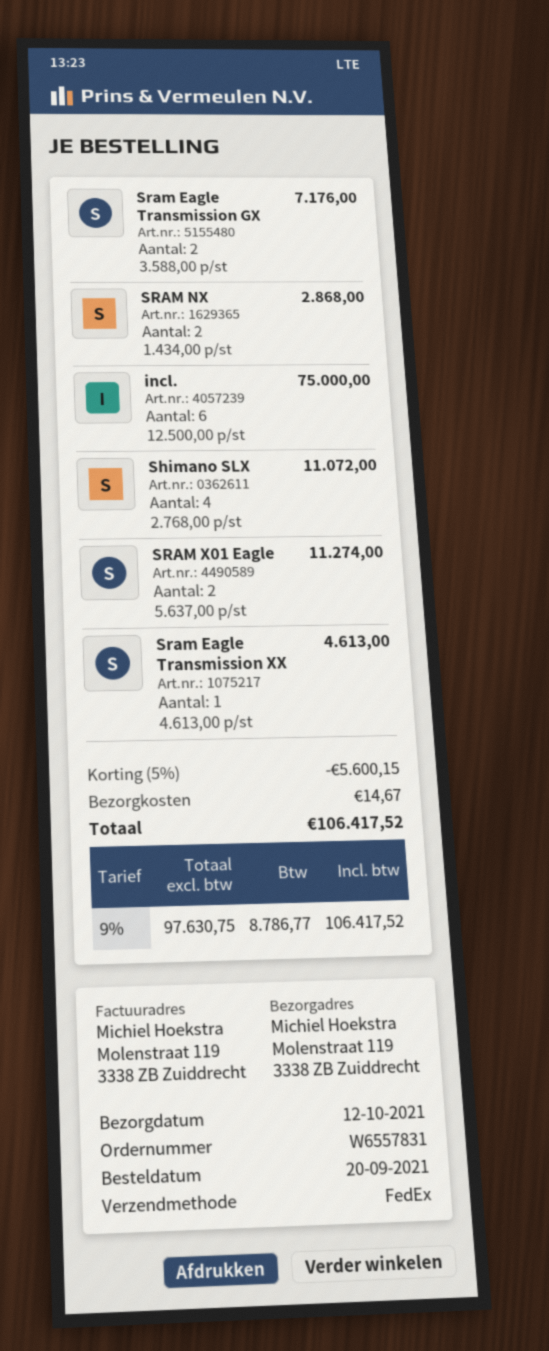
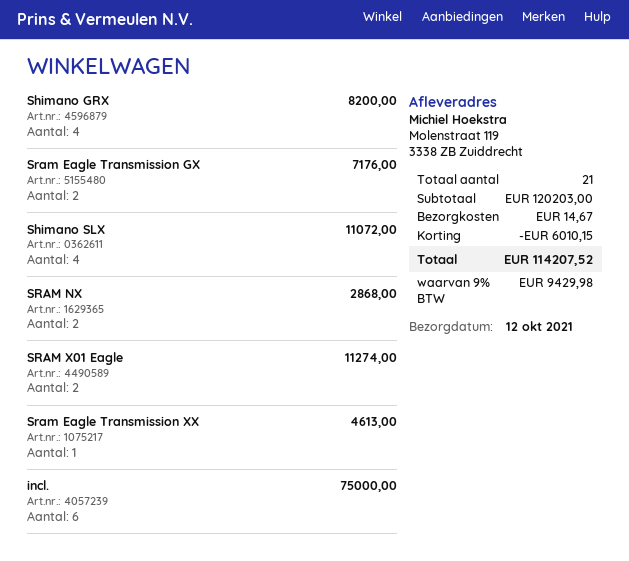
Shimano GRX: none -> 4 for 8200.00
discount: 5600.15 -> 6010.15
tax: 9% = 8786.77 -> 9% = 9429.98
total: 106417.52 -> 114207.52

